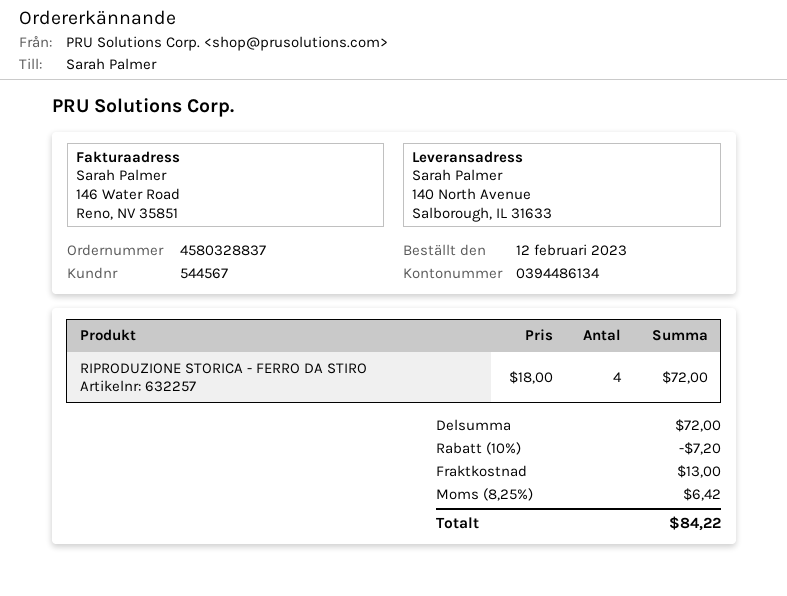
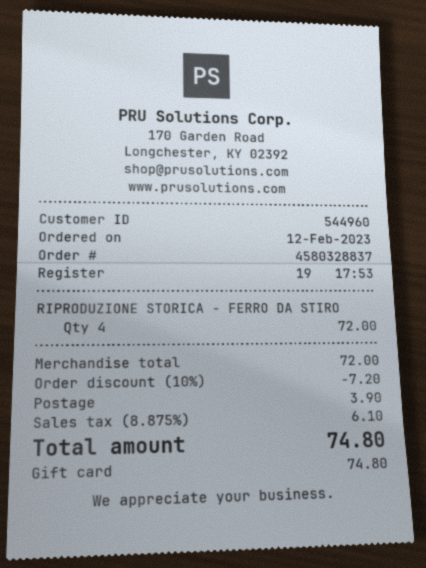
customer number: 544567 -> 544960
shipping: 13.00 -> 3.90
tax: 8.25% = 6.42 -> 8.875% = 6.10
total: 84.22 -> 74.80

